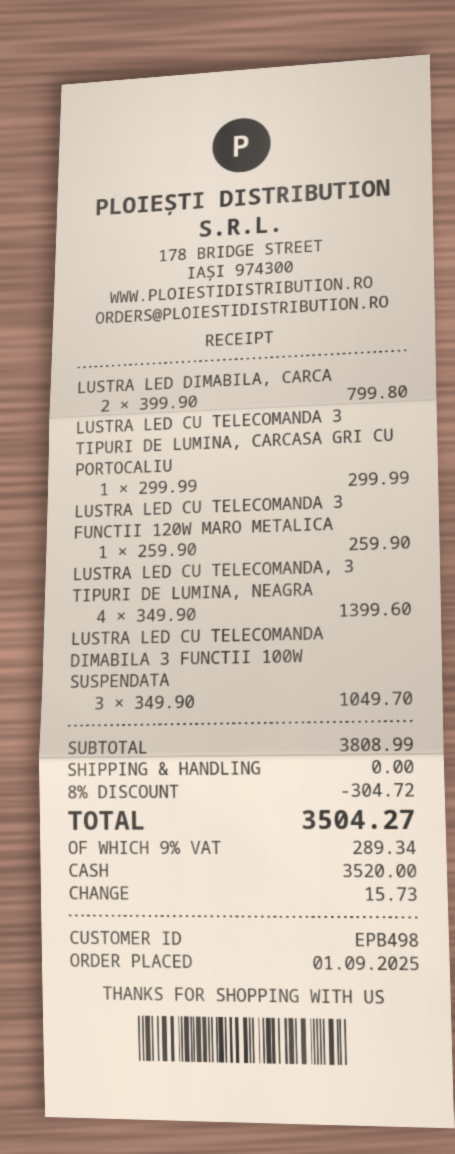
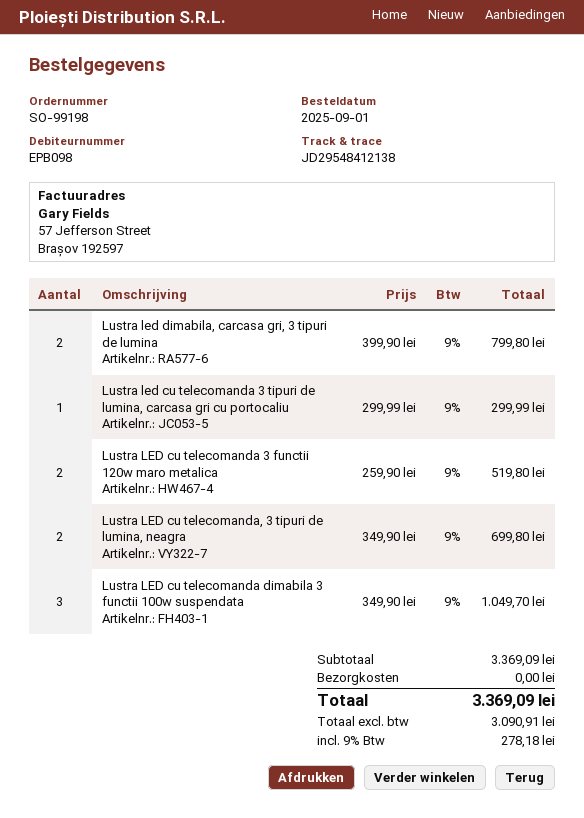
customer number: EPB498 -> EPB098
LUSTRA LED CU TELECOMANDA 3 FUNCTII 120W MARO METALICA: 1 x 259.90 = 259.90 -> 2 x 259.90 = 519.80
LUSTRA LED CU TELECOMANDA, 3 TIPURI DE LUMINA, NEAGRA: 4 x 349.90 = 1399.60 -> 2 x 349.90 = 699.80
subtotal: 3808.99 -> 3369.09
discount: 8% = 304.72 -> none
tax: 9% = 289.34 -> 9% = 278.18
total: 3504.27 -> 3369.09

